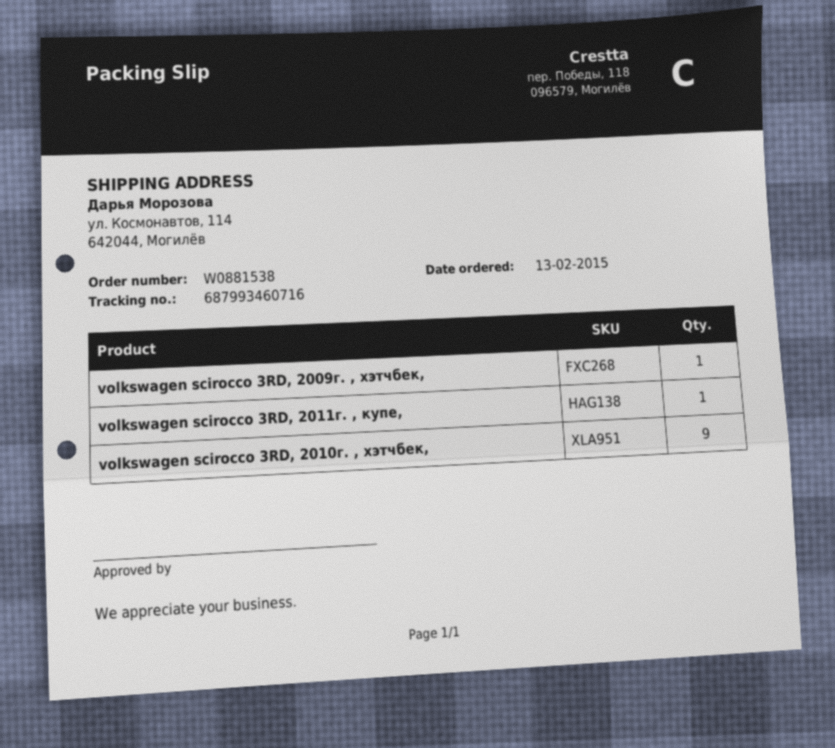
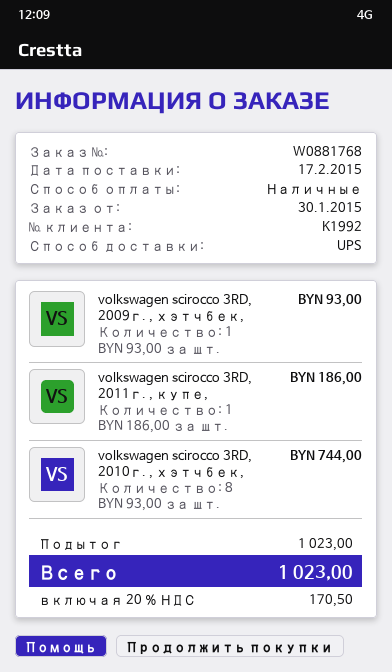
order number: W0881538 -> W0881768
order date: 2015-02-13 -> 2015-01-30
volkswagen scirocco 3RD, 2010г. , хэтчбек,: 9 -> 8

